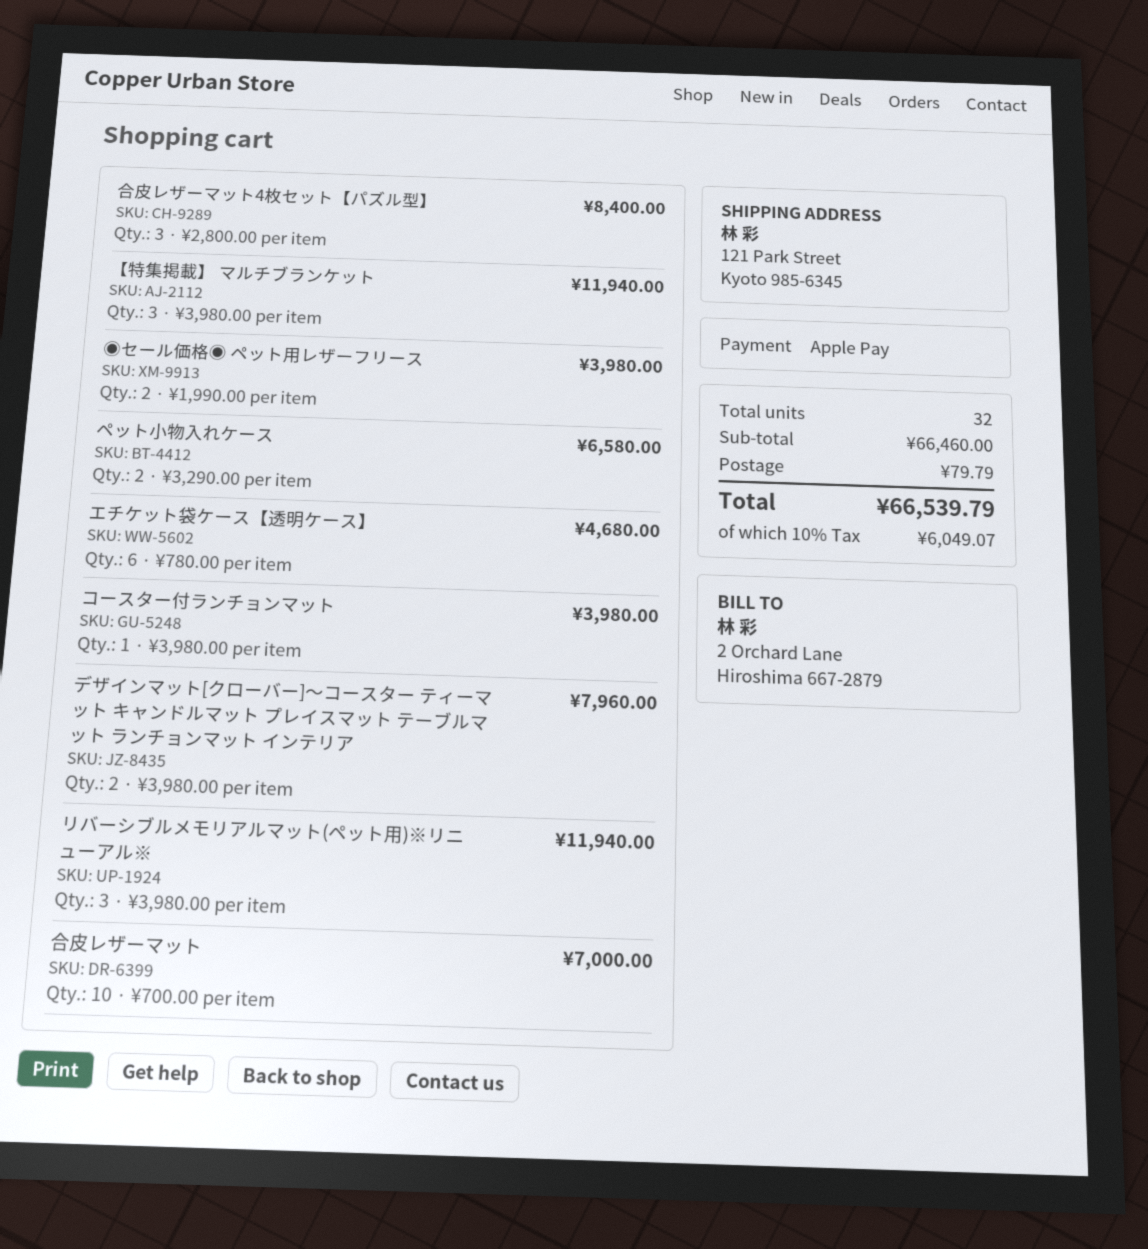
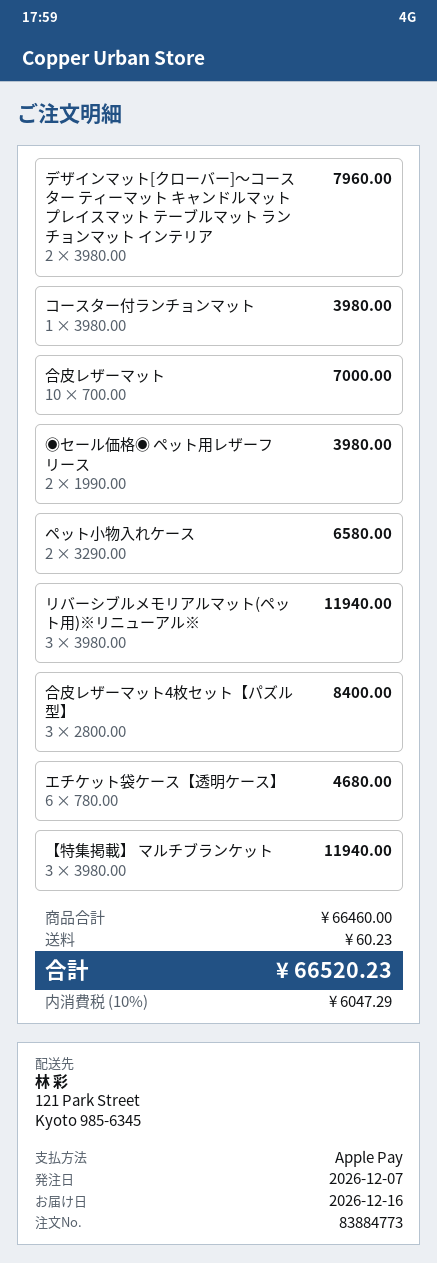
shipping: 79.79 -> 60.23
tax: 10% = 6049.07 -> 10% = 6047.29
total: 66539.79 -> 66520.23

